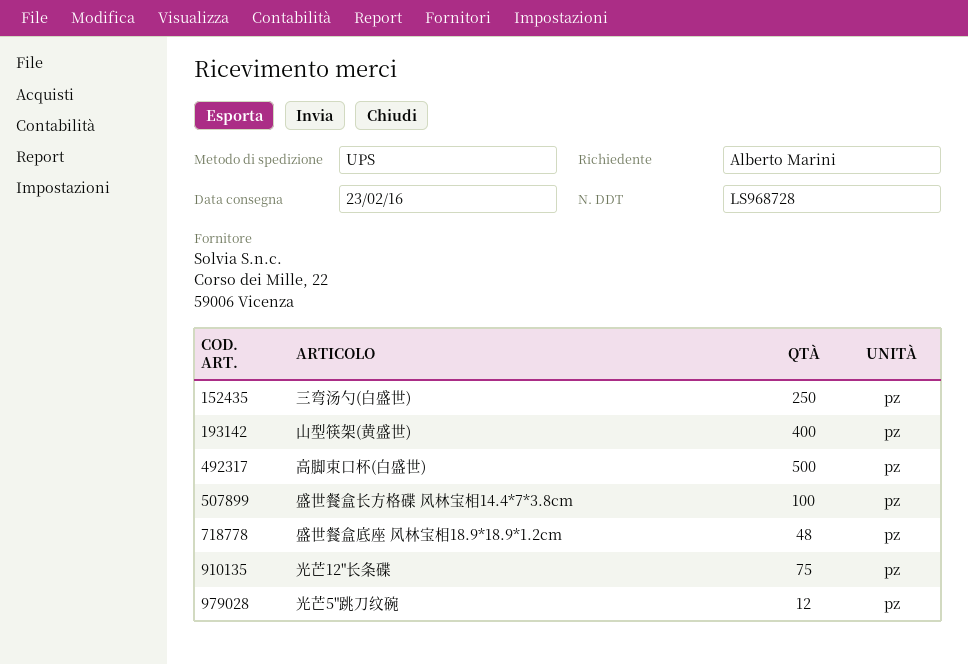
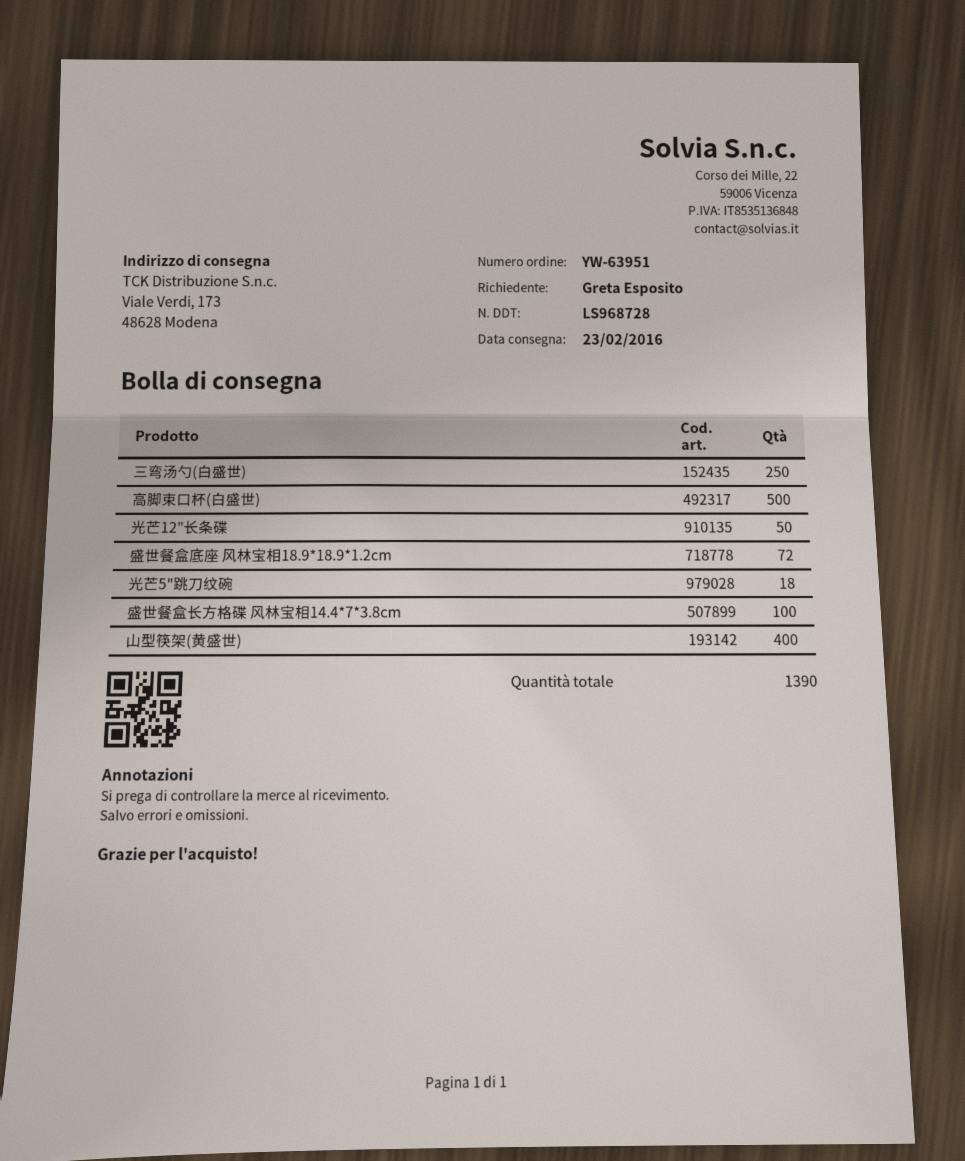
ordered by: Alberto Marini -> Greta Esposito
盛世餐盒底座 风林宝相18.9*18.9*1.2cm: 48 -> 72
光芒12"长条碟: 75 -> 50
光芒5"跳刀纹碗: 12 -> 18

